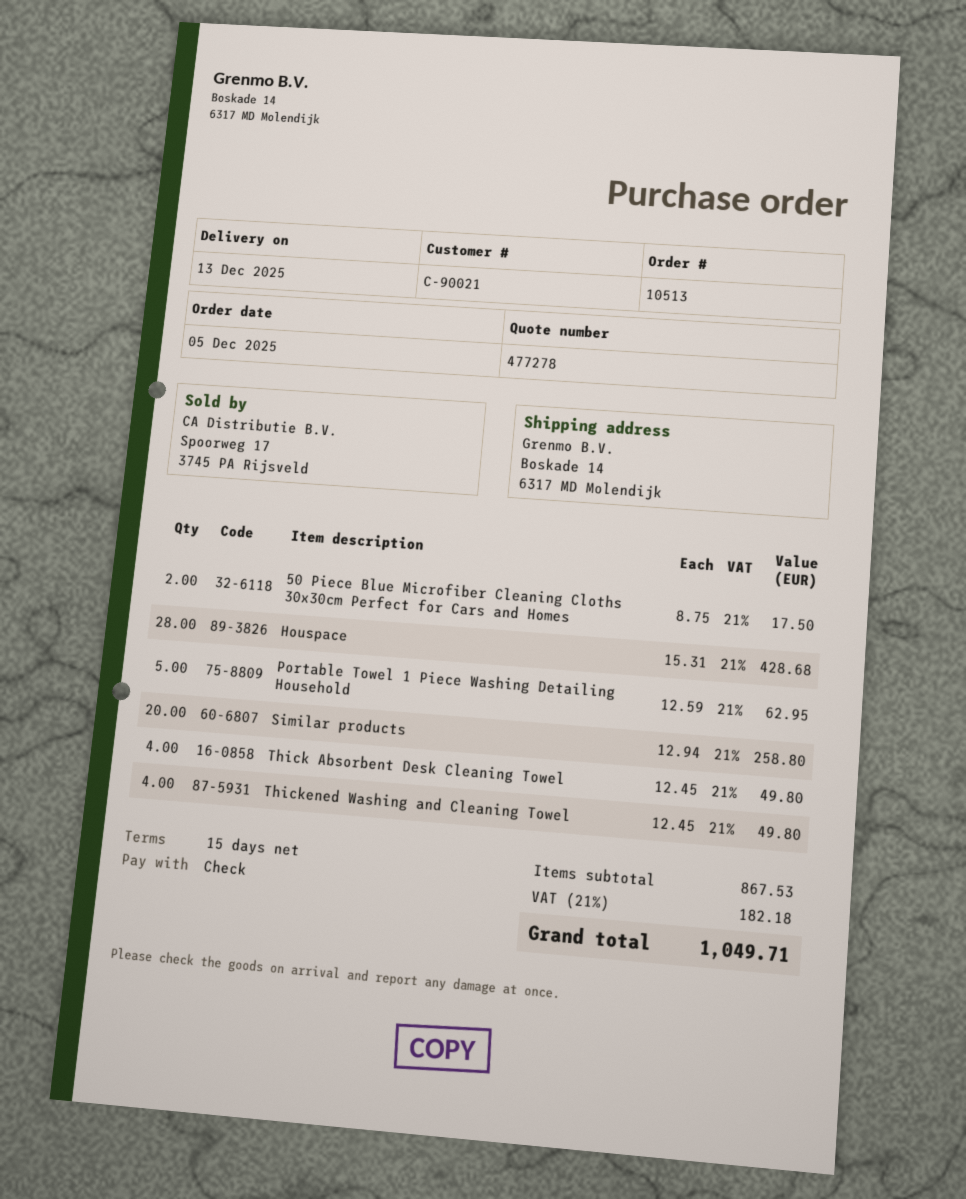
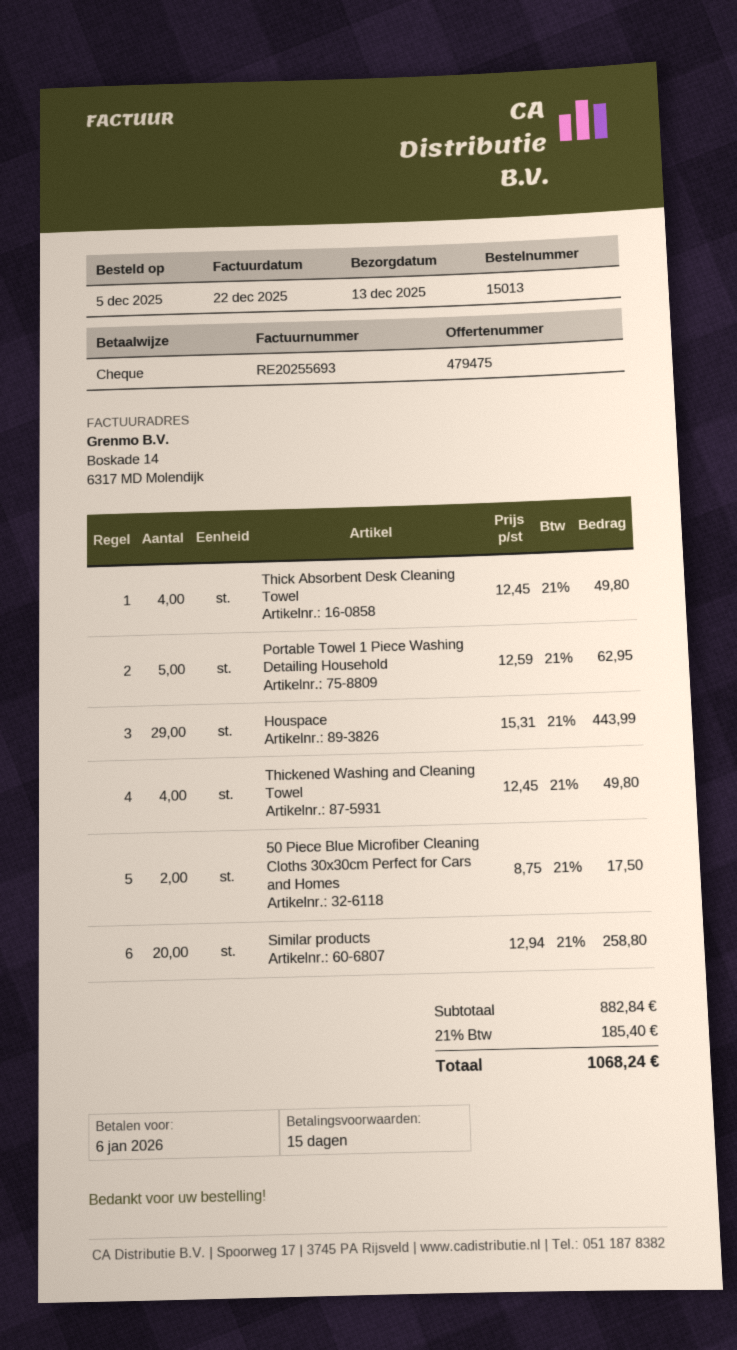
quote number: 477278 -> 479475
order number: 10513 -> 15013
Houspace: 28 x 15.31 = 428.68 -> 29 x 15.31 = 443.99
subtotal: 867.53 -> 882.84
tax: 21% = 182.18 -> 21% = 185.40
total: 1049.71 -> 1068.24

